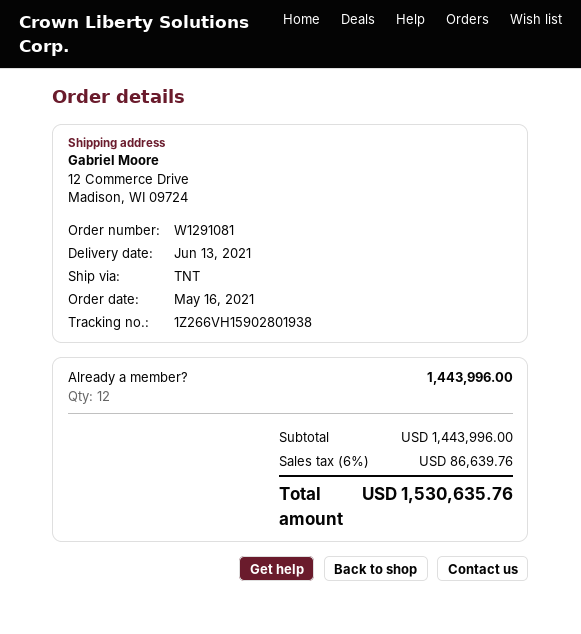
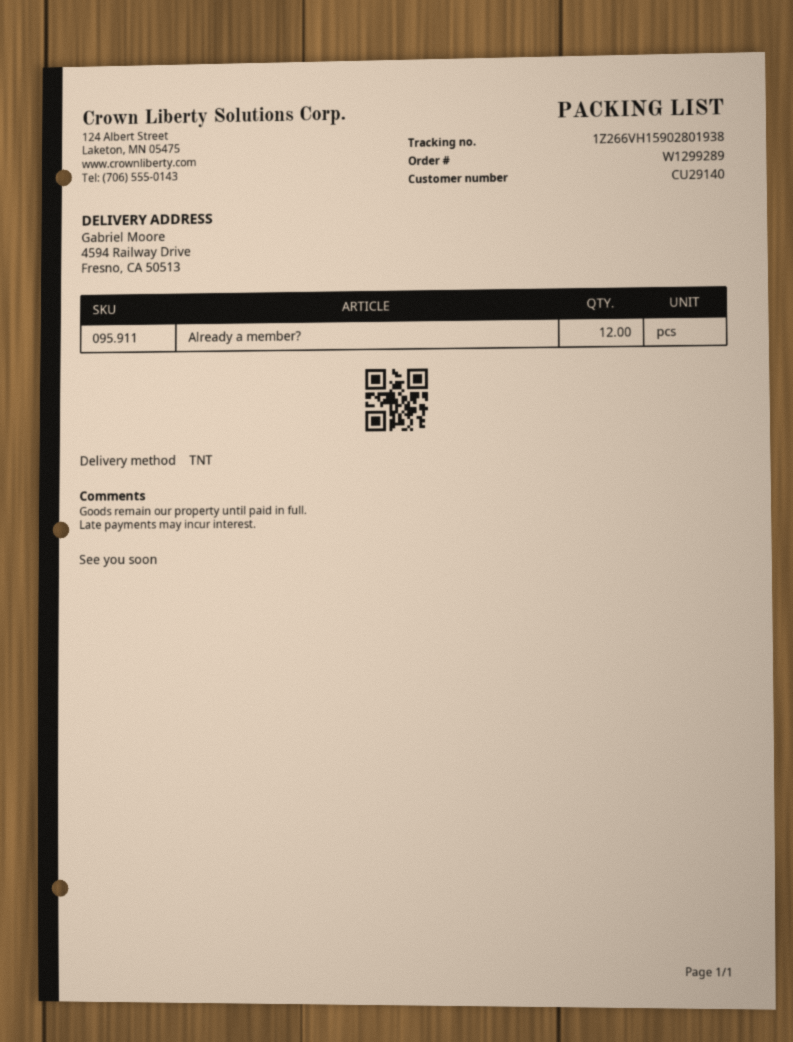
order number: W1291081 -> W1299289
ship to: 12 Commerce Drive, Madison, WI 09724 -> 4594 Railway Drive, Fresno, CA 50513

